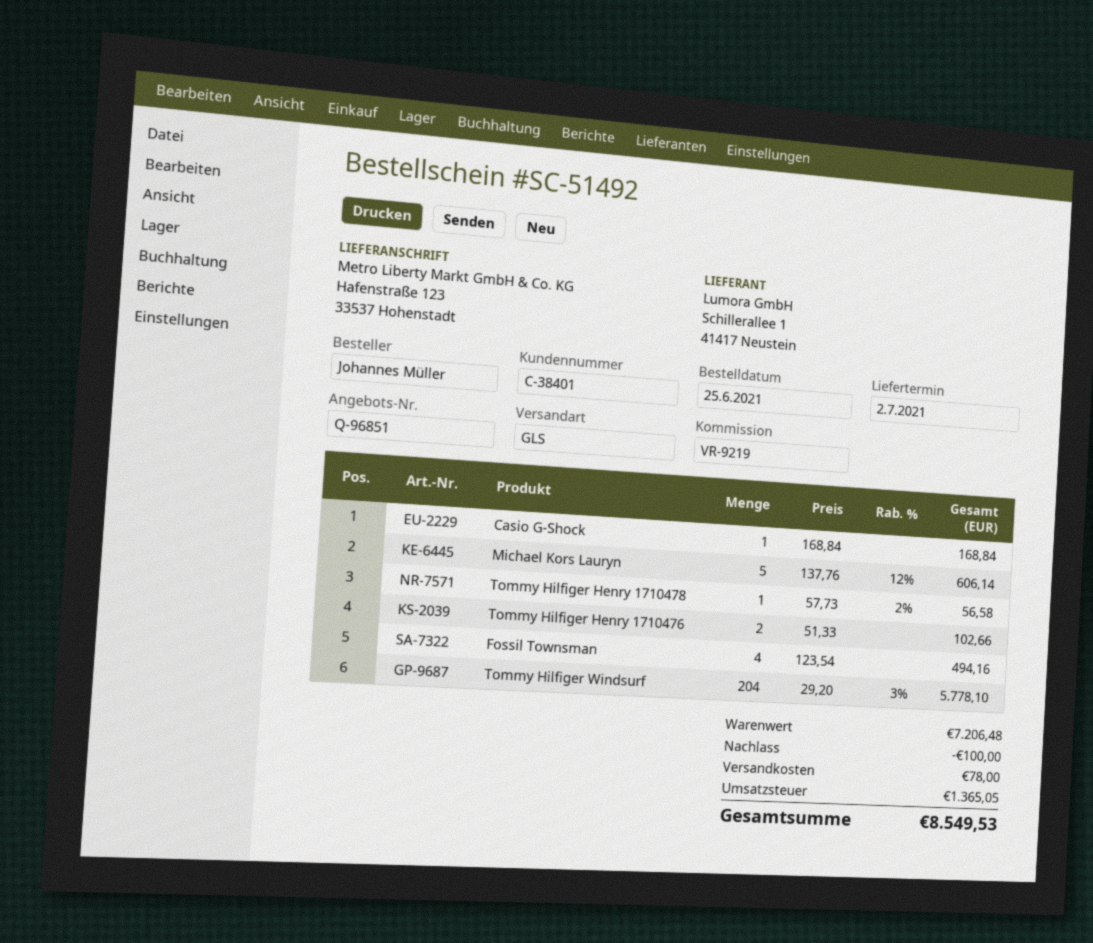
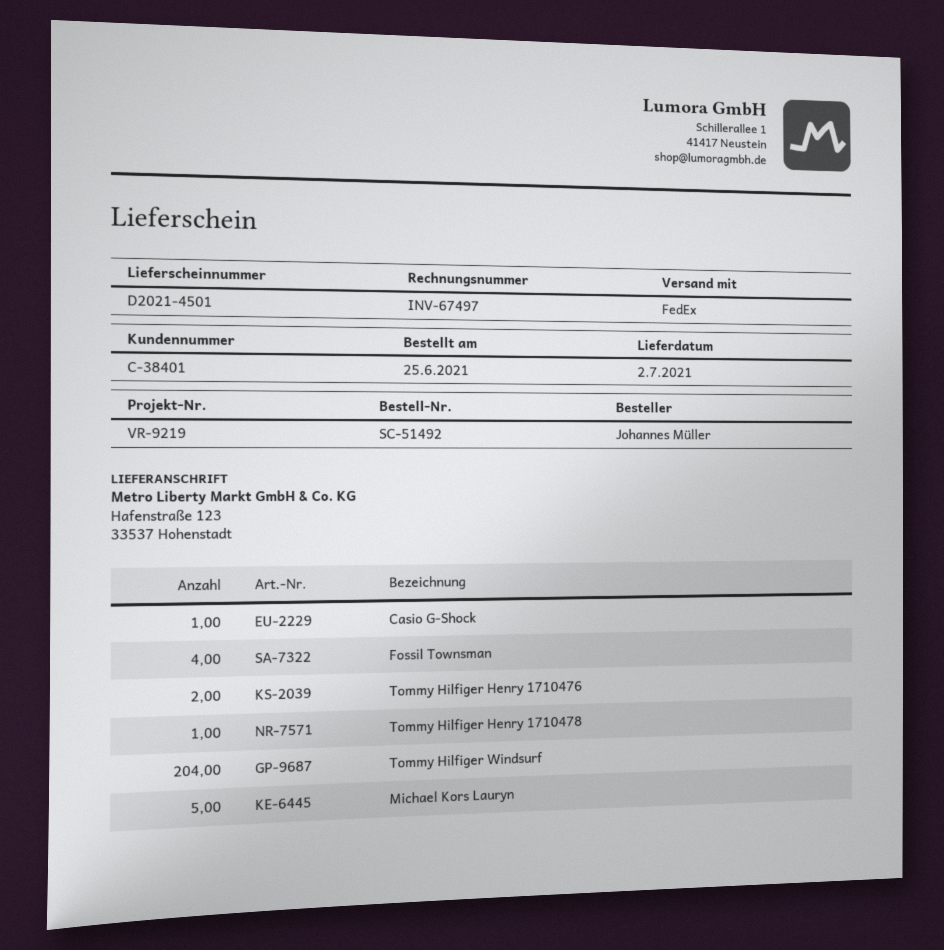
shipping method: GLS -> FedEx

